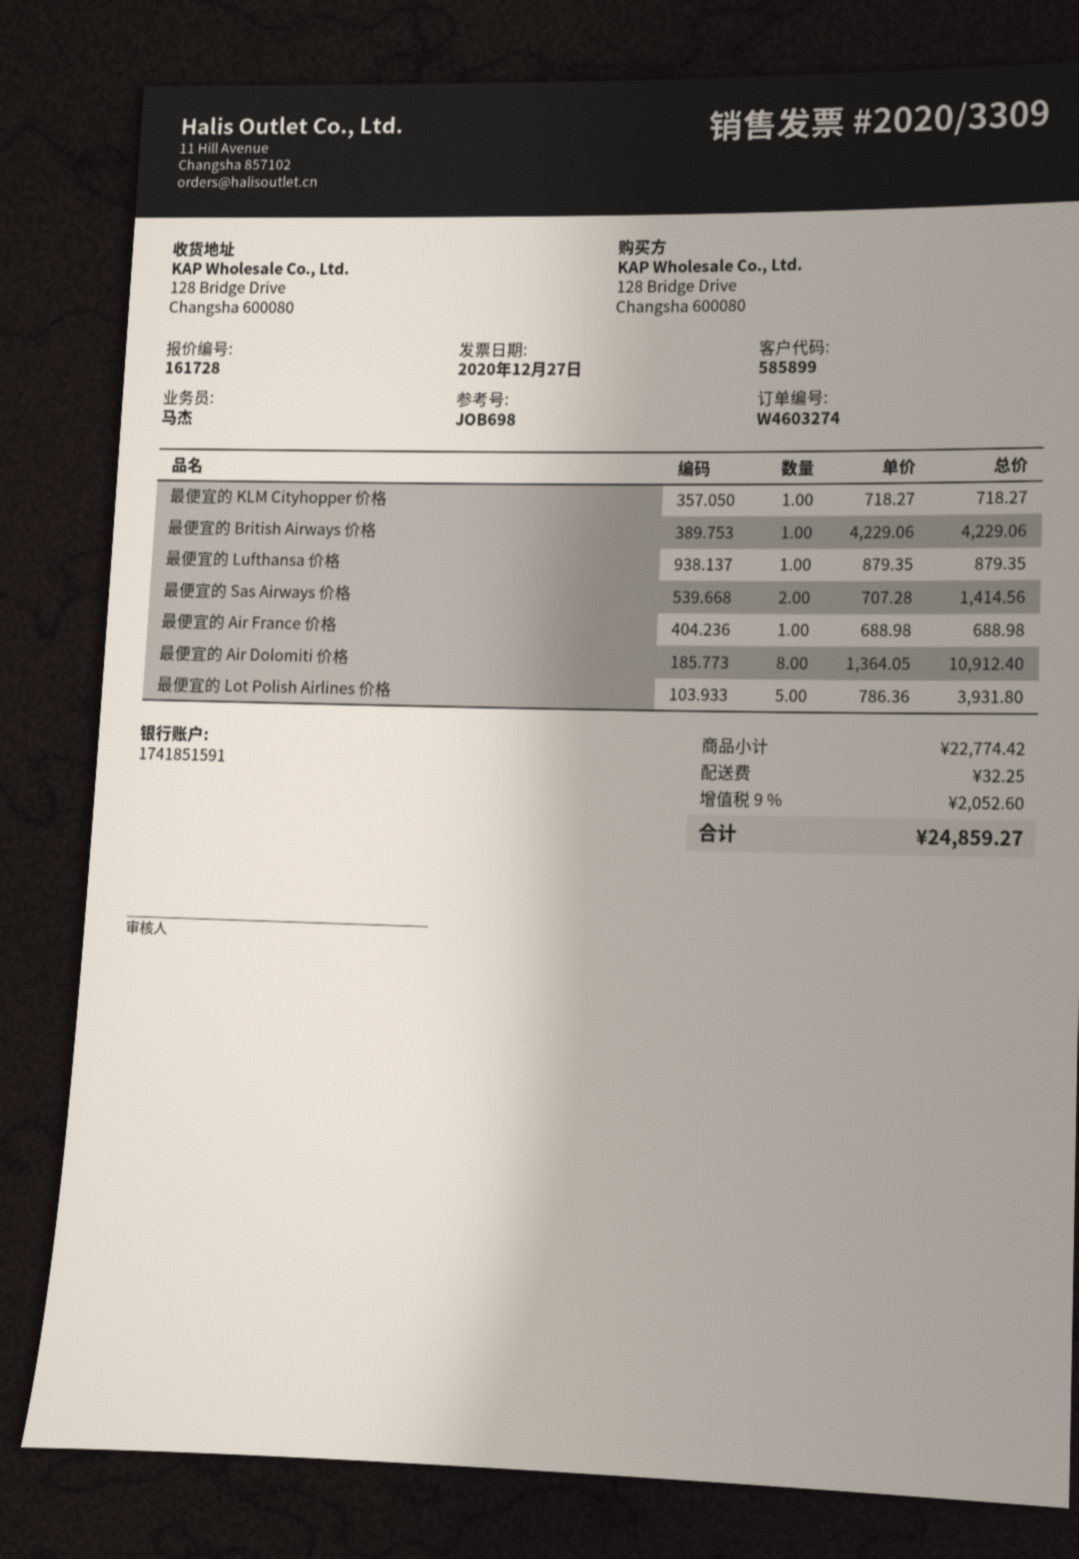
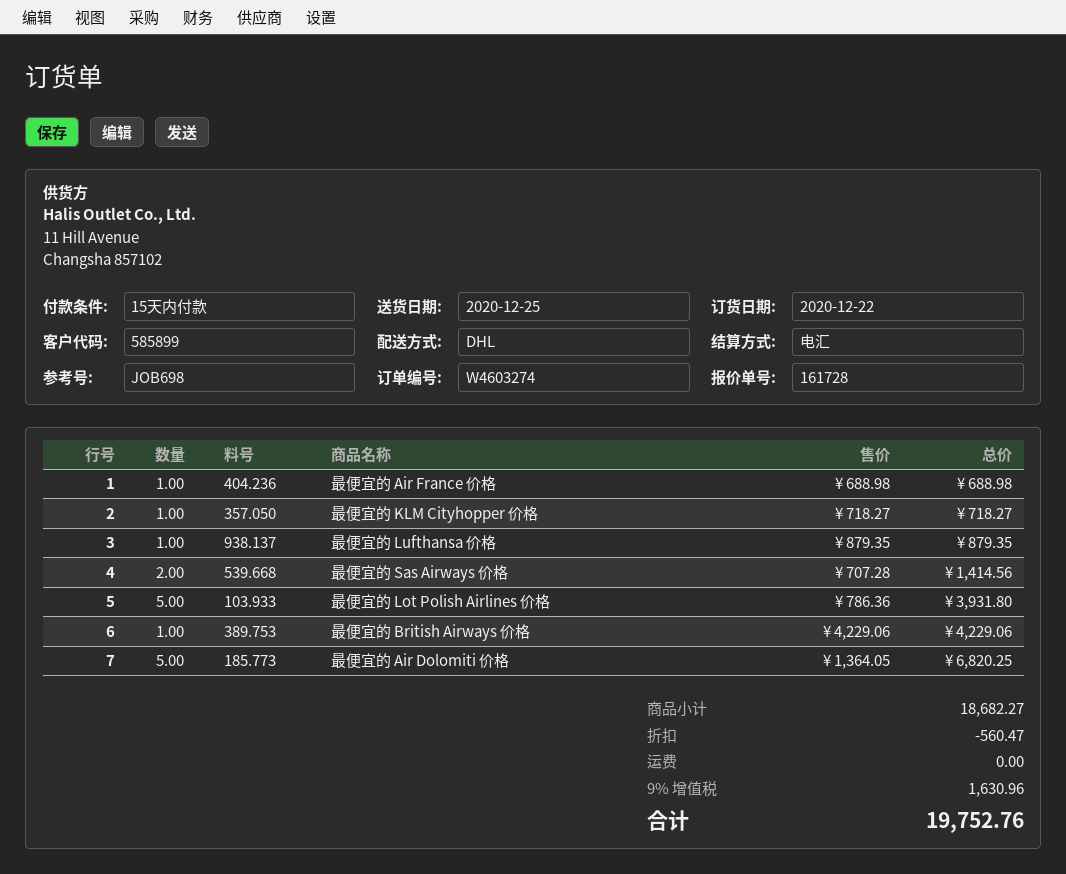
最便宜的 Air Dolomiti 价格: 8 x 1364.05 = 10912.40 -> 5 x 1364.05 = 6820.25
subtotal: 22774.42 -> 18682.27
discount: none -> 560.47
shipping: 32.25 -> 0.00
tax: 9% = 2052.60 -> 9% = 1630.96
total: 24859.27 -> 19752.76

